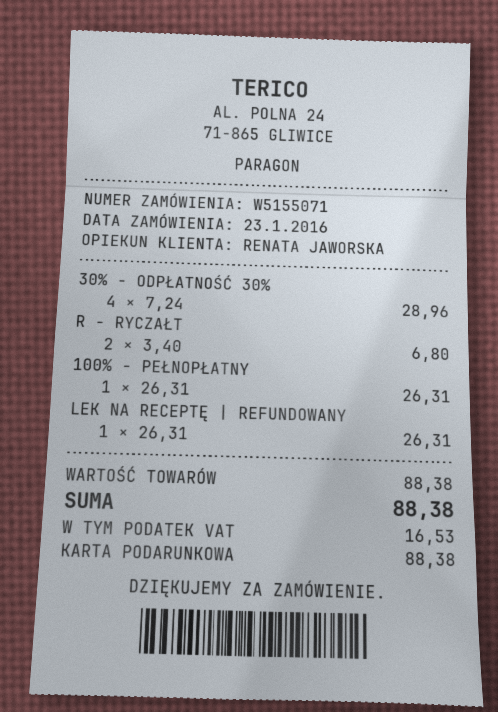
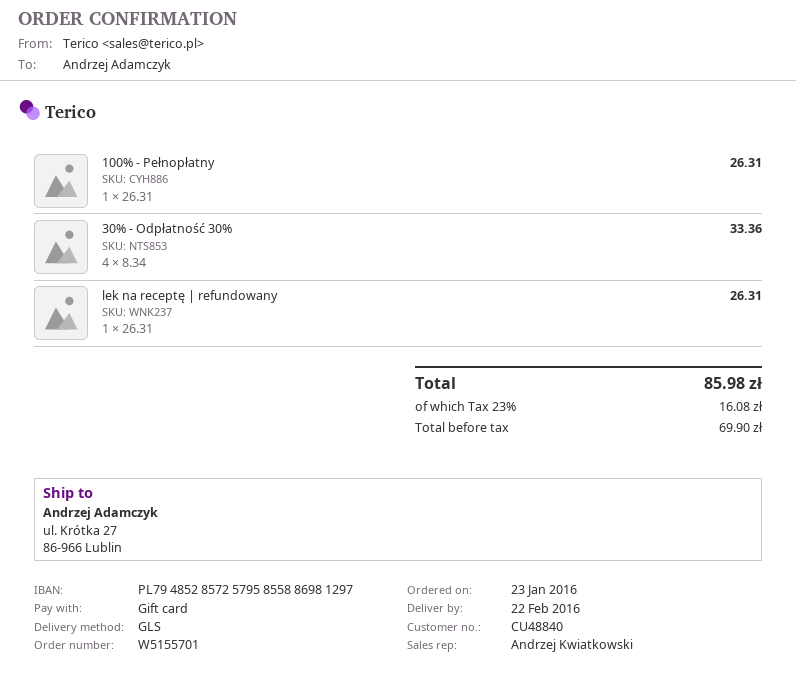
order number: W5155071 -> W5155701
sales rep: RENATA JAWORSKA -> Andrzej Kwiatkowski
30% - ODPŁATNOŚĆ 30%: 4 x 7.24 = 28.96 -> 4 x 8.34 = 33.36
R - RYCZAŁT: 2 x 3.40 = 6.80 -> none
tax: 16.53 -> 16.08
total: 88.38 -> 85.98

